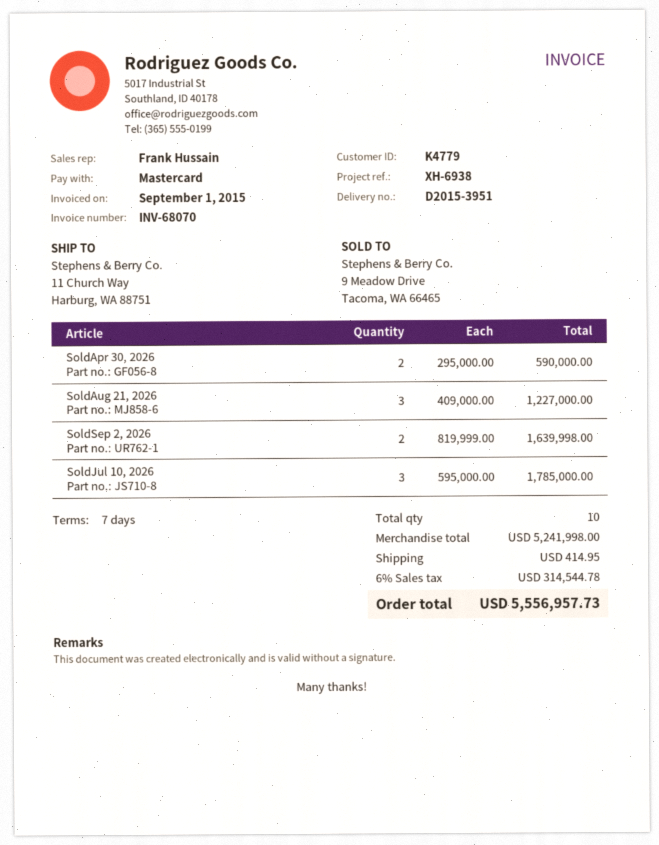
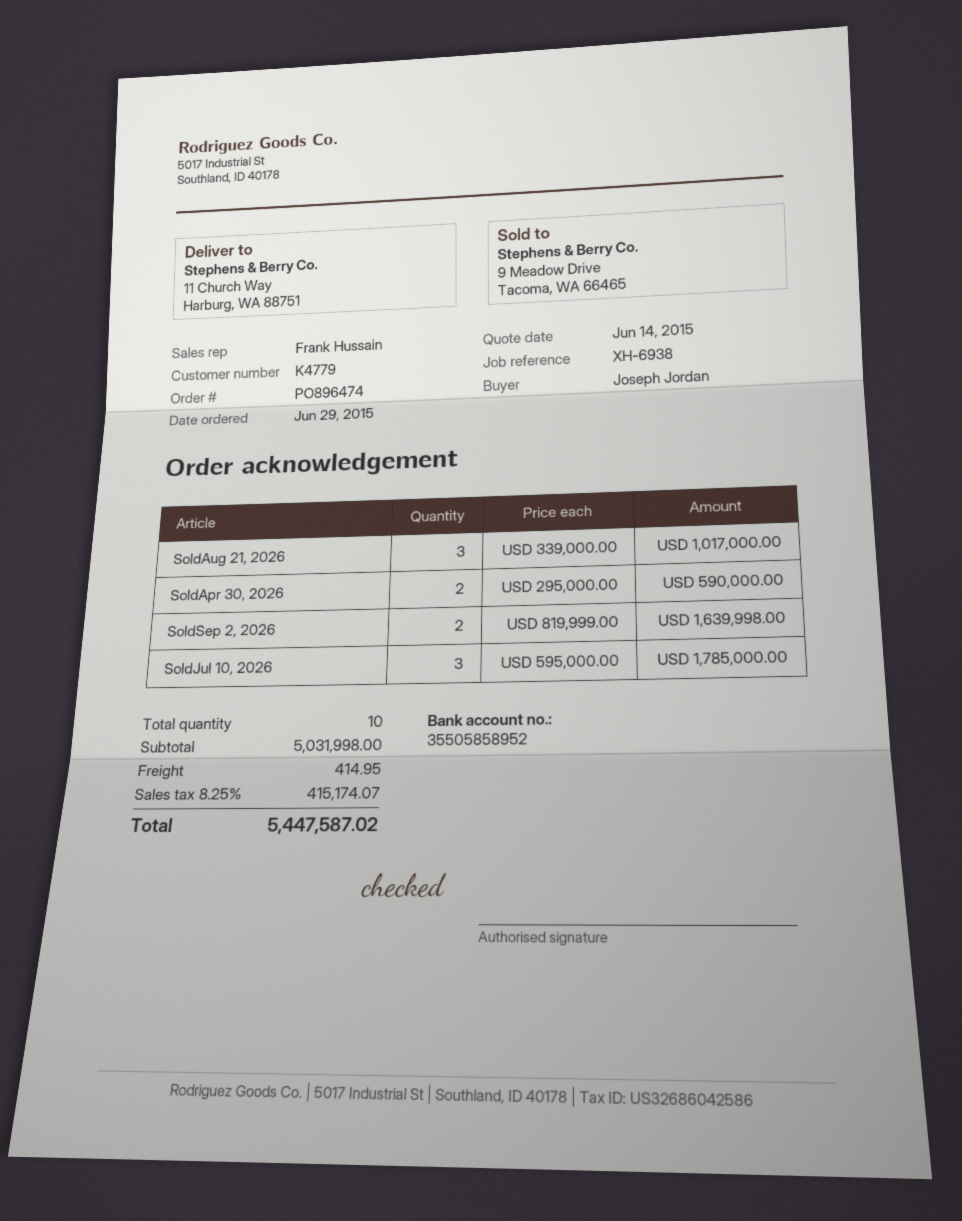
SoldAug 21, 2026: 3 x 409000.00 = 1227000.00 -> 3 x 339000.00 = 1017000.00
subtotal: 5241998.00 -> 5031998.00
tax: 6% = 314544.78 -> 8.25% = 415174.07
total: 5556957.73 -> 5447587.02

